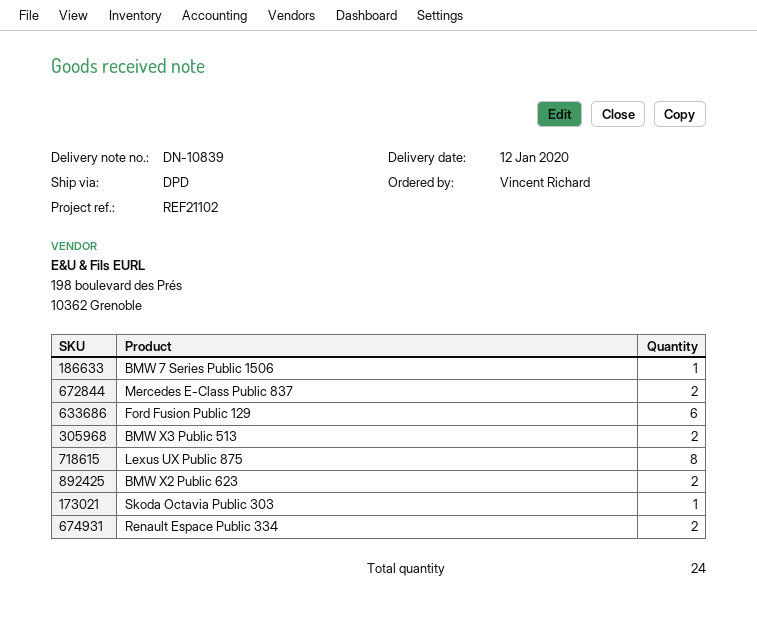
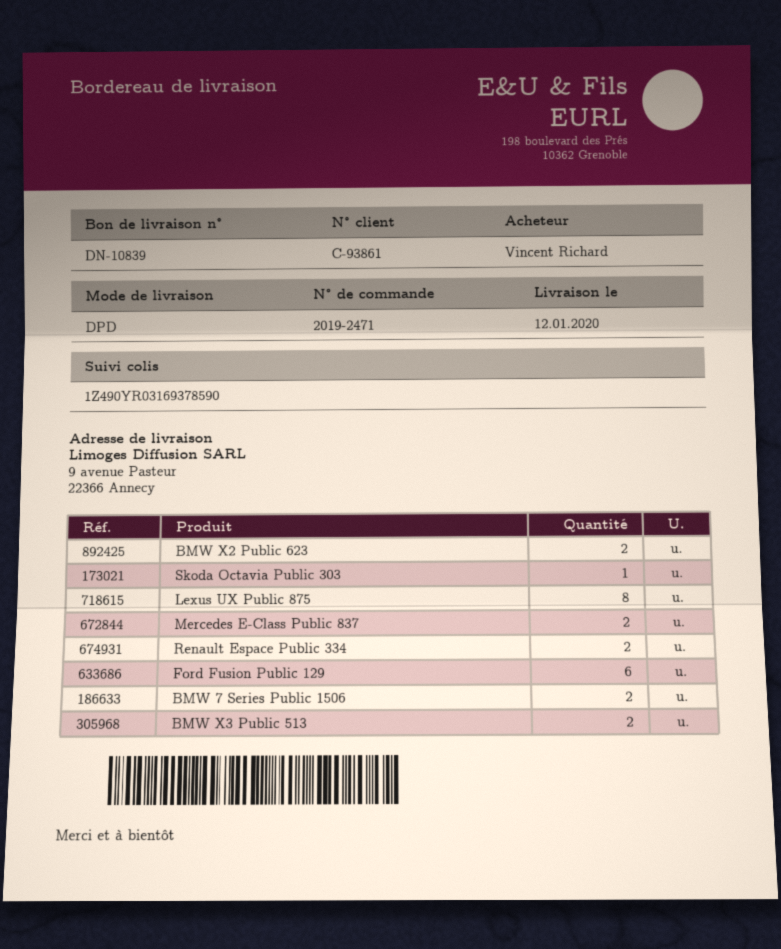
BMW 7 Series Public 1506: 1 -> 2

